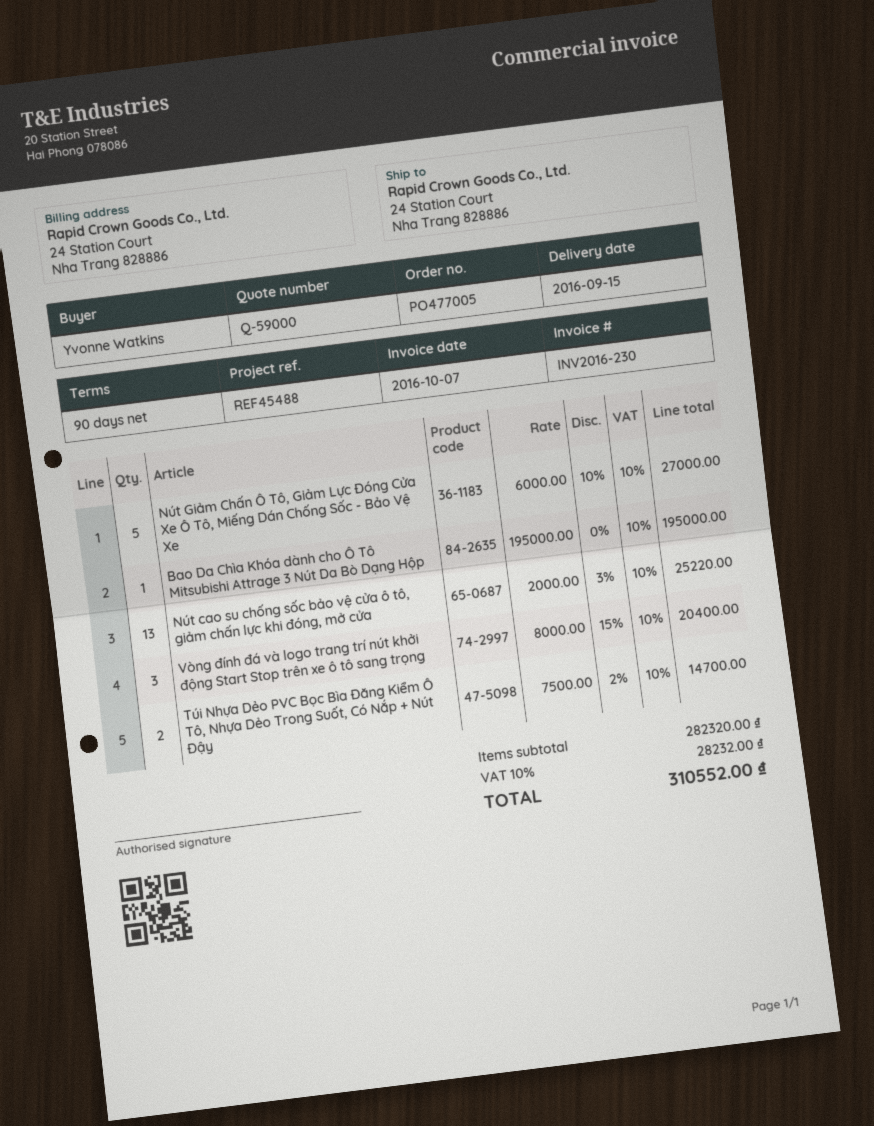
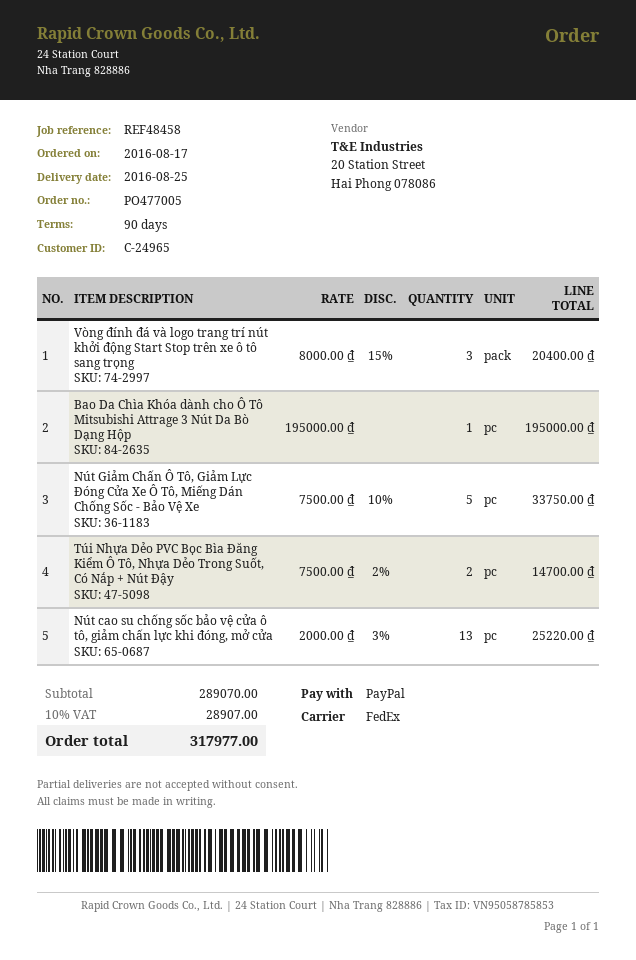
delivery date: 2016-09-15 -> 2016-08-25
reference: REF45488 -> REF48458
Nút Giảm Chấn Ô Tô, Giảm Lực Đóng Cửa Xe Ô Tô, Miếng Dán Chống Sốc - Bảo Vệ Xe: 5 x 6000.00 - 10% = 27000.00 -> 5 x 7500.00 - 10% = 33750.00
subtotal: 282320.00 -> 289070.00
tax: 10% = 28232.00 -> 10% = 28907.00
total: 310552.00 -> 317977.00

